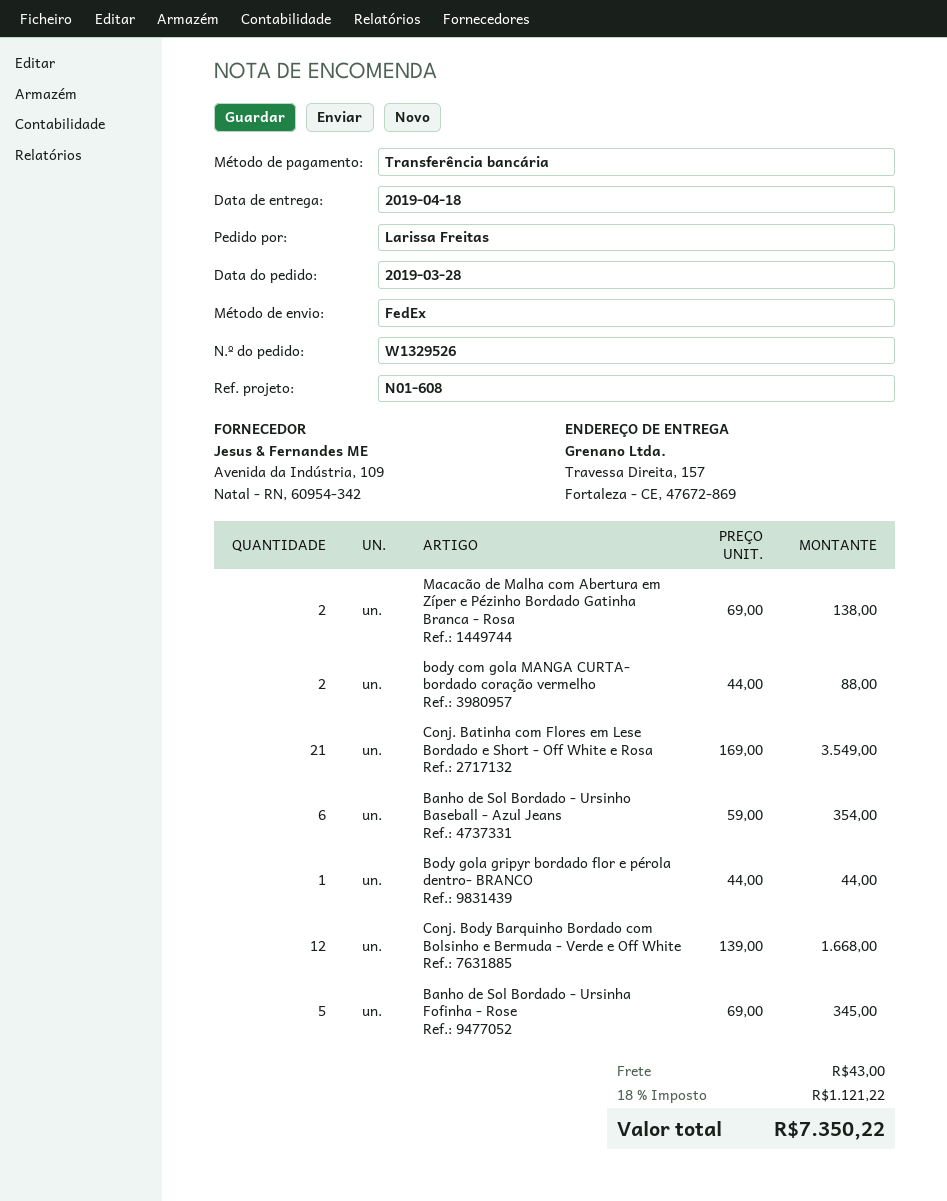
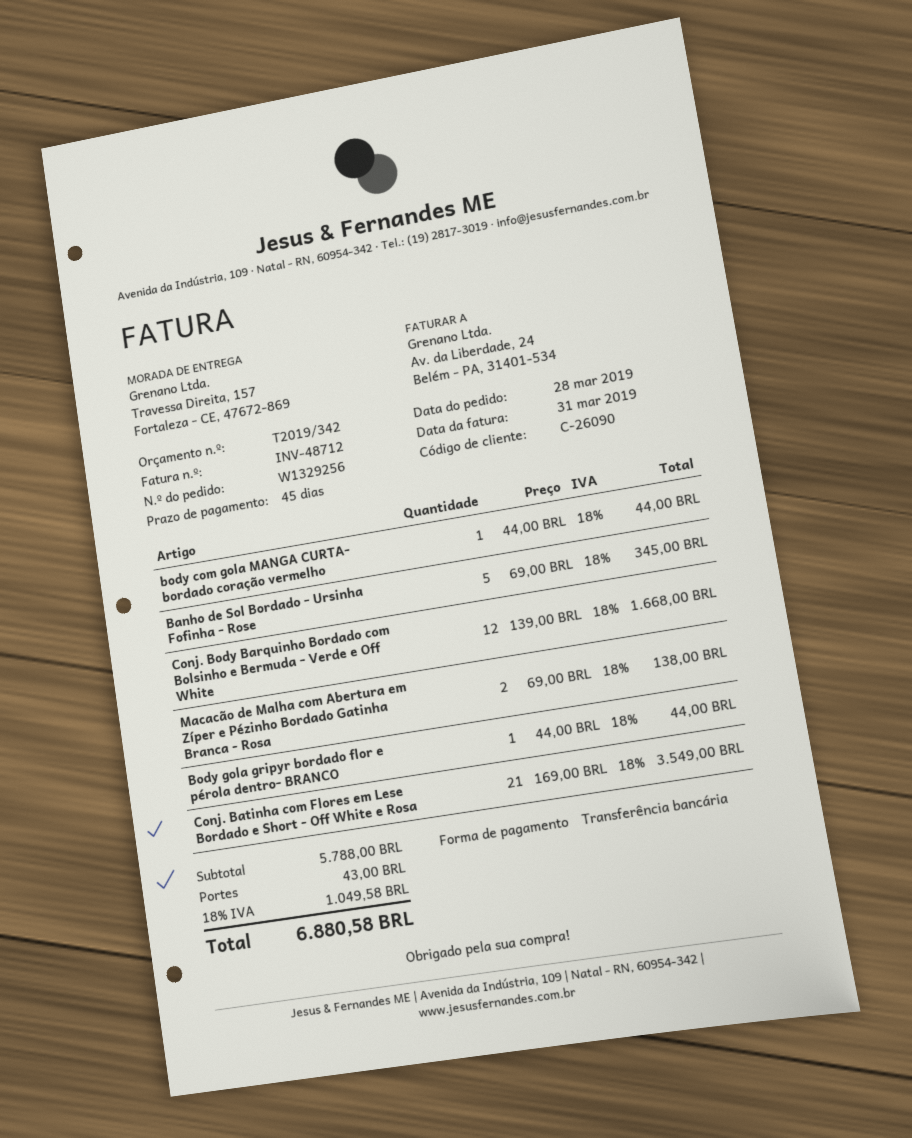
order number: W1329526 -> W1329256
body com gola MANGA CURTA- bordado coração vermelho: 2 x 44.00 = 88.00 -> 1 x 44.00 = 44.00
Banho de Sol Bordado - Ursinho Baseball - Azul Jeans: 6 x 59.00 = 354.00 -> none
tax: 18% = 1121.22 -> 18% = 1049.58
total: 7350.22 -> 6880.58

